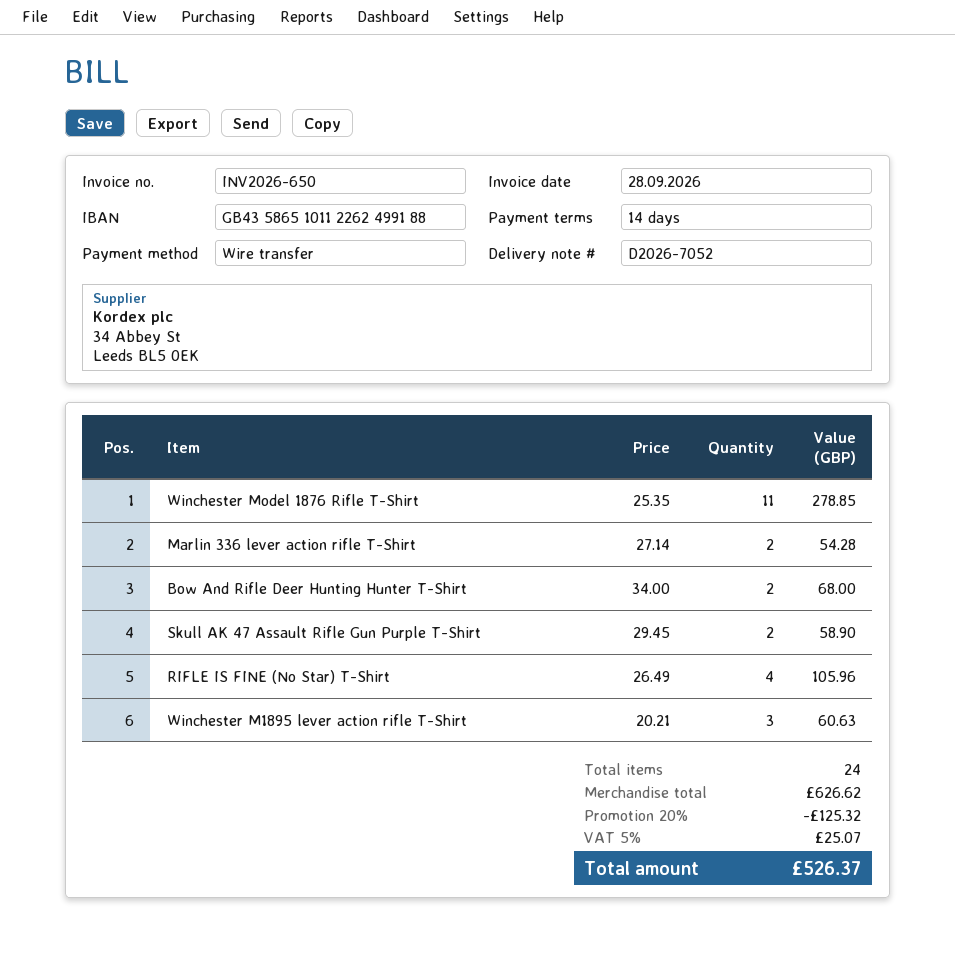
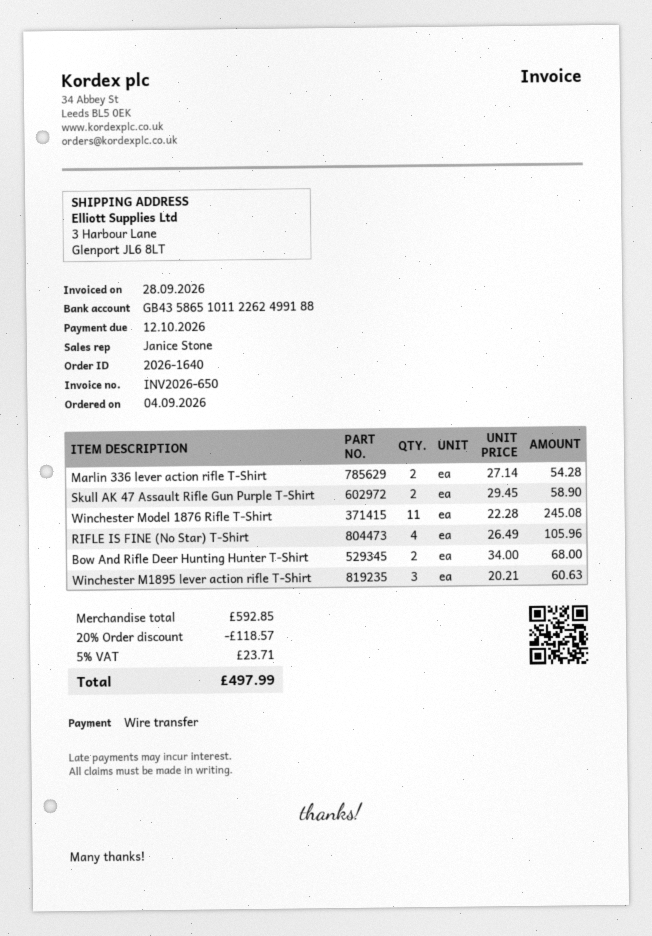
Winchester Model 1876 Rifle T-Shirt: 11 x 25.35 = 278.85 -> 11 x 22.28 = 245.08
subtotal: 626.62 -> 592.85
discount: 20% = 125.32 -> 20% = 118.57
tax: 5% = 25.07 -> 5% = 23.71
total: 526.37 -> 497.99

